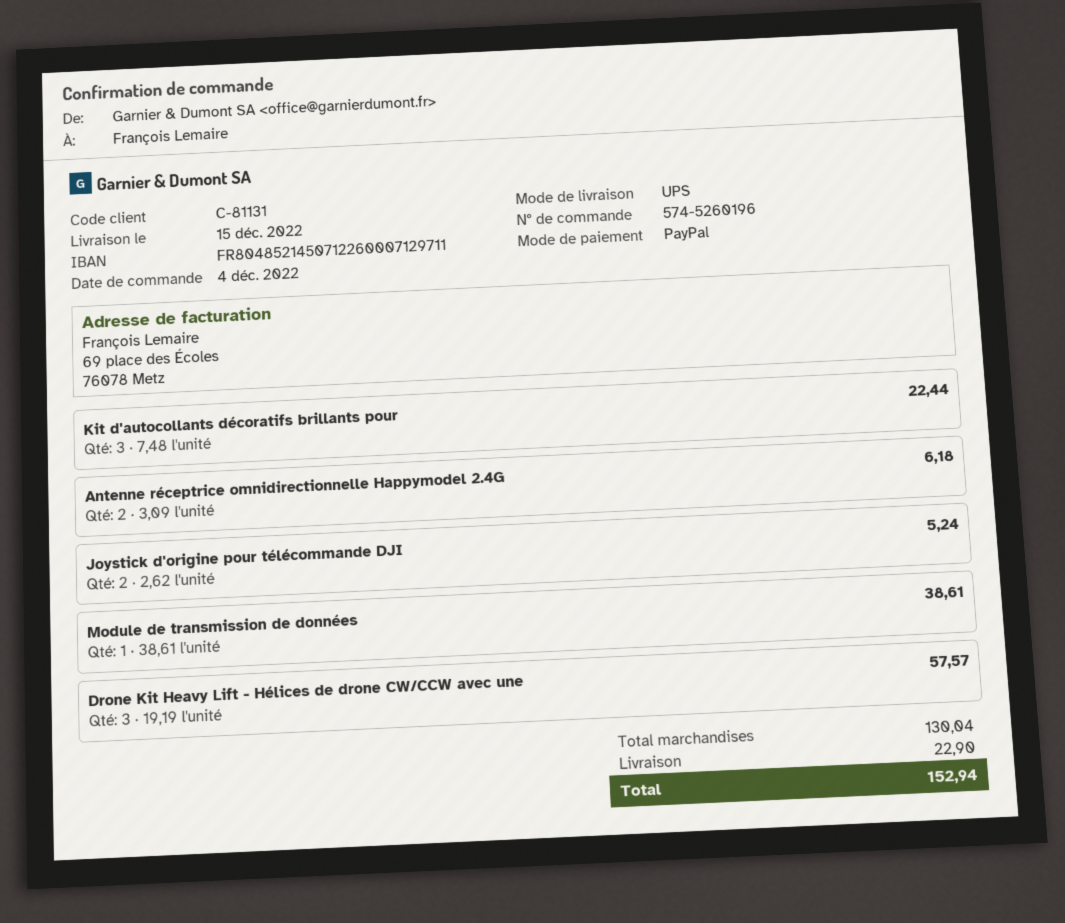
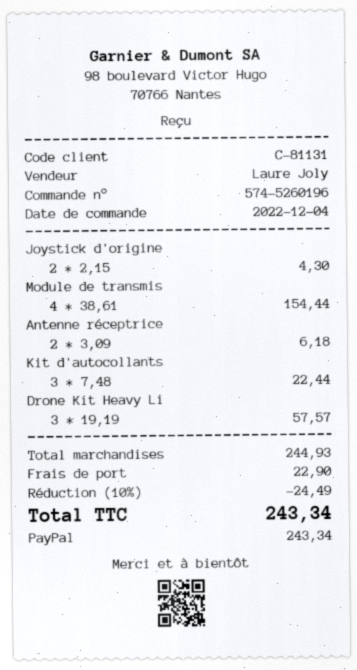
Joystick d'origine pour télécommande DJI: 2 x 2.62 = 5.24 -> 2 x 2.15 = 4.30
Module de transmission de données: 1 x 38.61 = 38.61 -> 4 x 38.61 = 154.44
subtotal: 130.04 -> 244.93
discount: none -> 10% = 24.49
total: 152.94 -> 243.34

